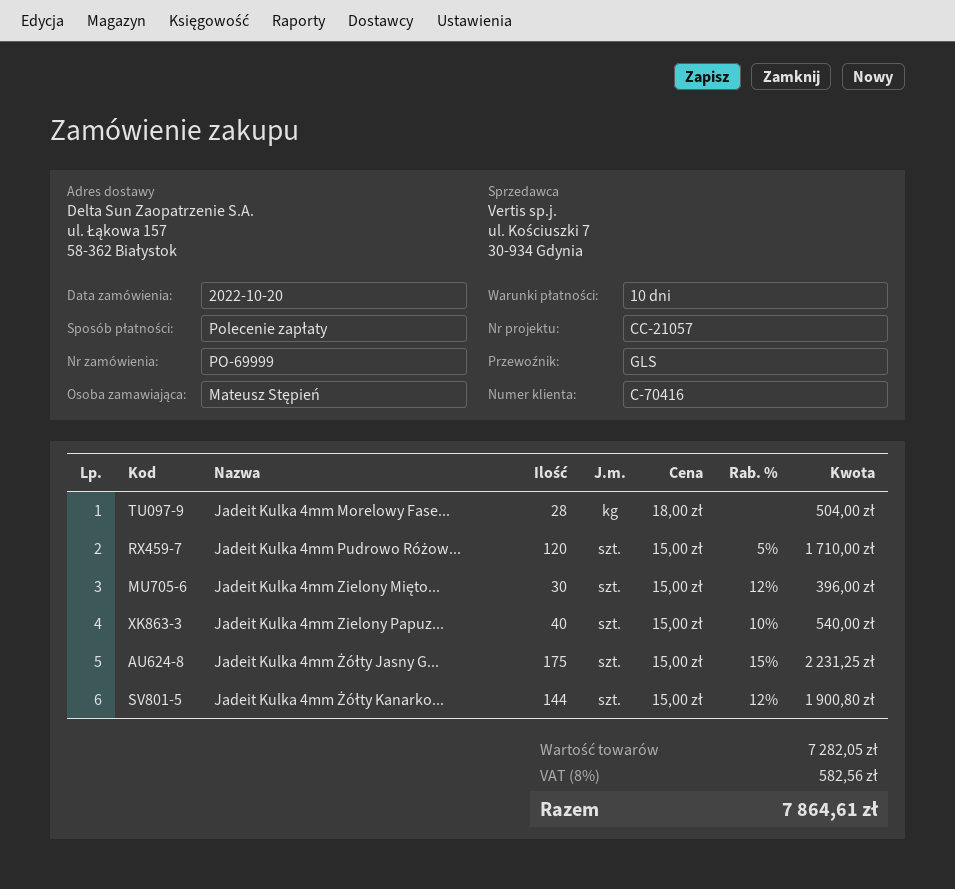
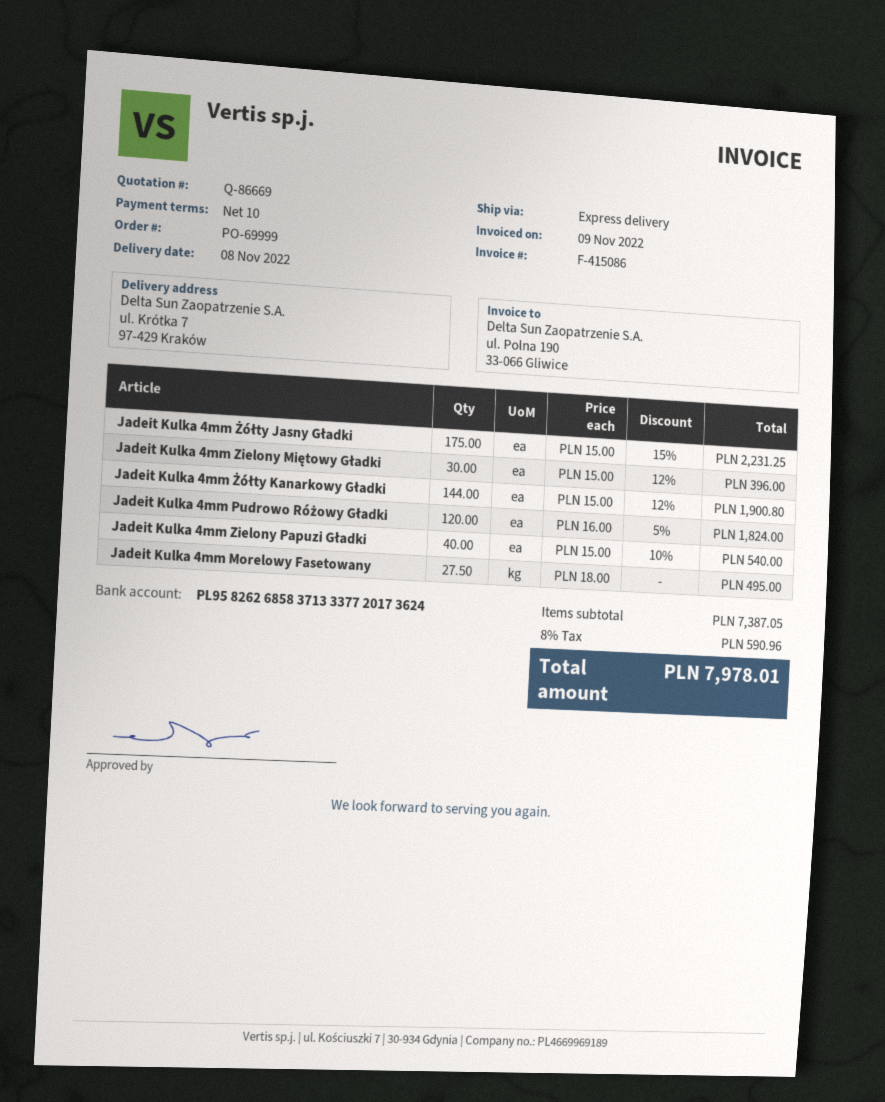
shipping method: GLS -> express
ship to: ul. Łąkowa 157, 58-362 Białystok -> ul. Krótka 7, 97-429 Kraków
Jadeit Kulka 4mm Morelowy Fase...: 28 x 18.00 = 504.00 -> 27.5 x 18.00 = 495.00
Jadeit Kulka 4mm Pudrowo Różow...: 120 x 15.00 - 5% = 1710.00 -> 120 x 16.00 - 5% = 1824.00
subtotal: 7282.05 -> 7387.05
tax: 8% = 582.56 -> 8% = 590.96
total: 7864.61 -> 7978.01

